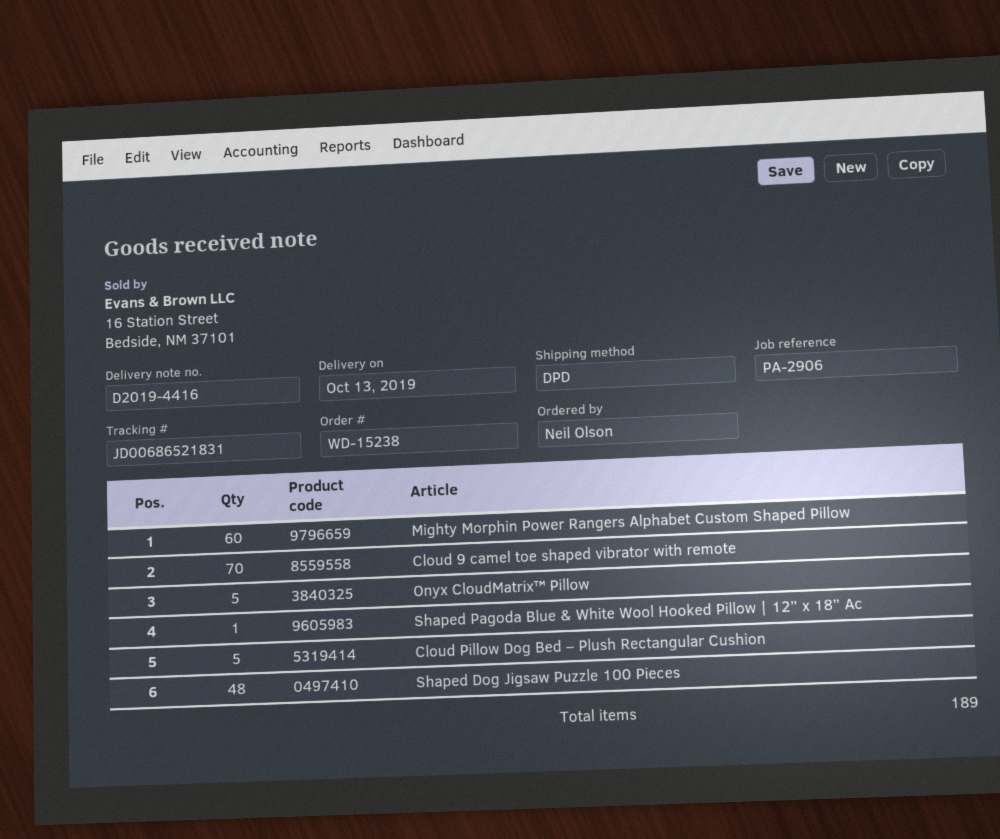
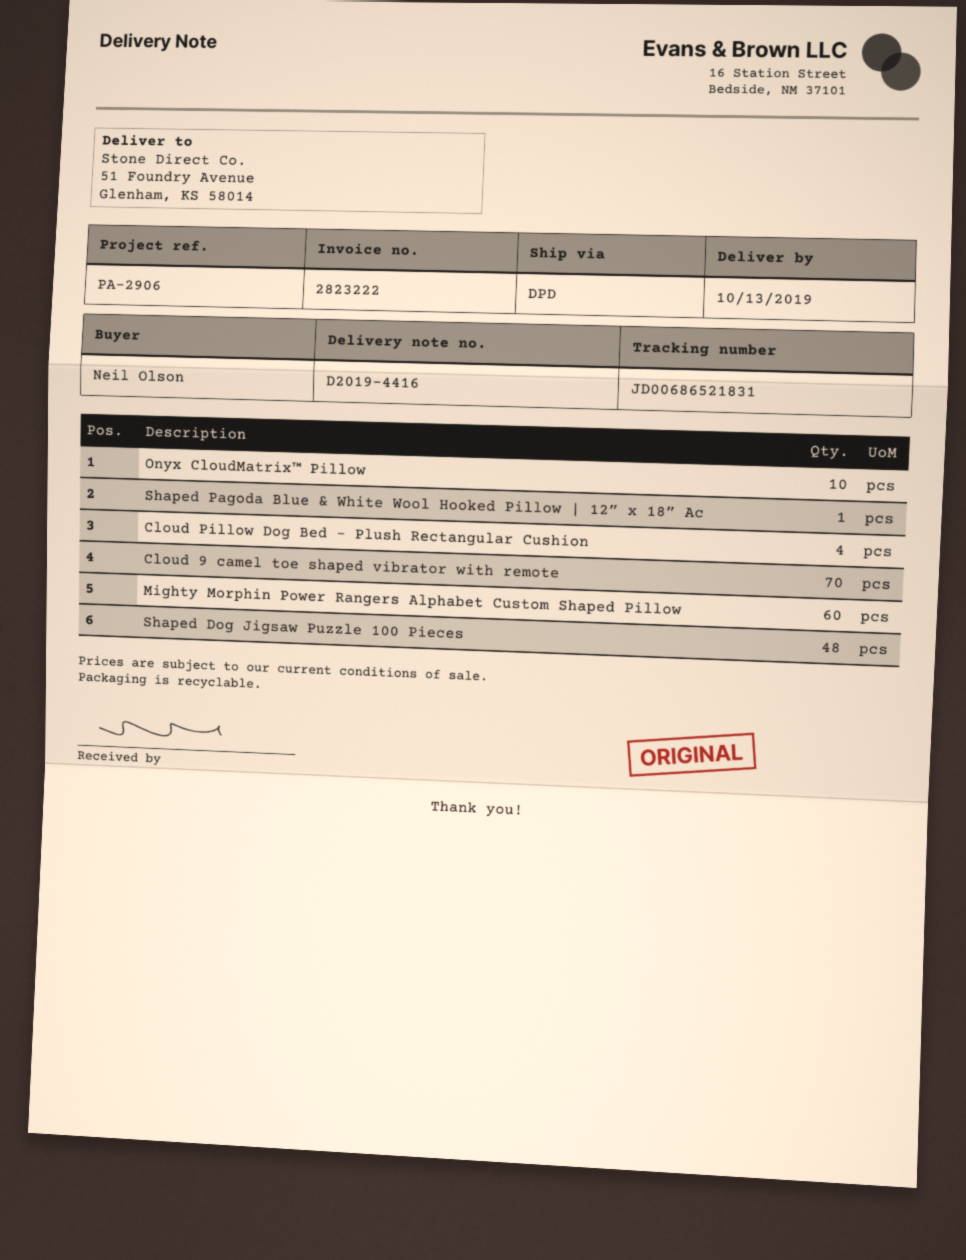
Onyx CloudMatrix™ Pillow: 5 -> 10
Cloud Pillow Dog Bed – Plush Rectangular Cushion: 5 -> 4

